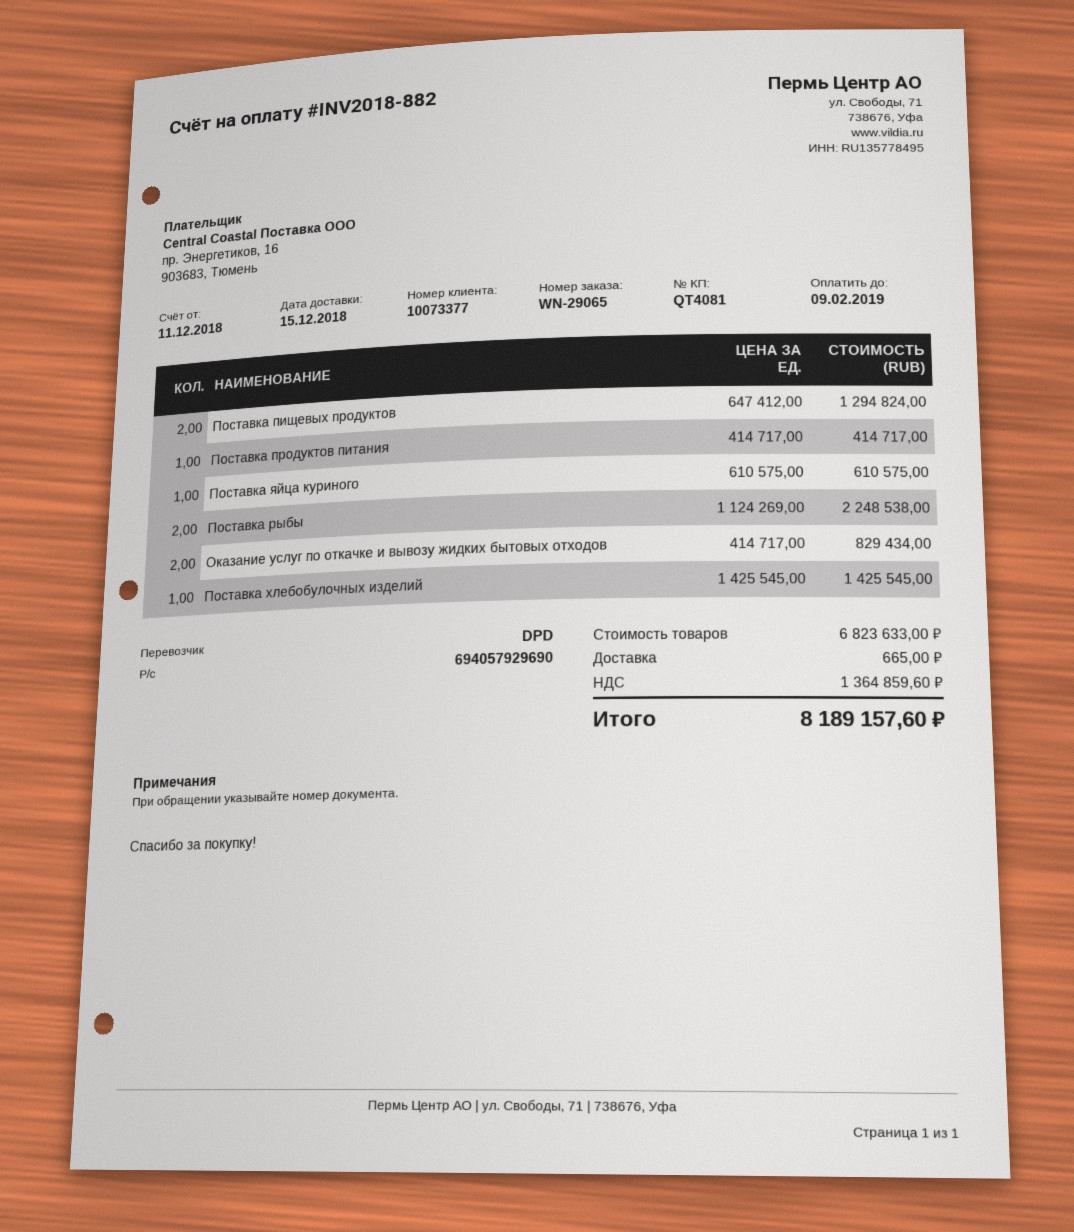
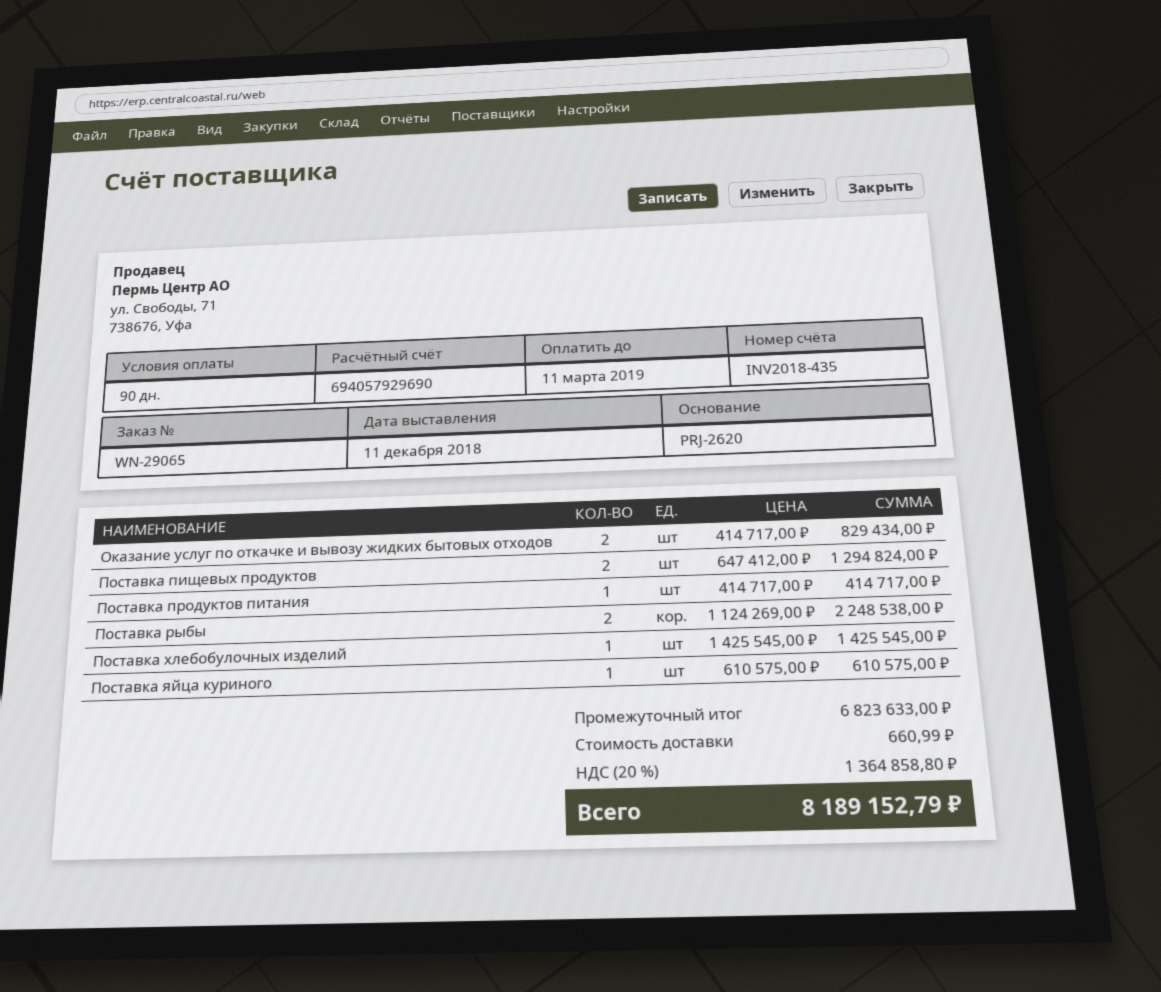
invoice number: INV2018-882 -> INV2018-435
due date: 2019-02-09 -> 2019-03-11
shipping: 665.00 -> 660.99
tax: 1364859.60 -> 1364858.80
total: 8189157.60 -> 8189152.79

